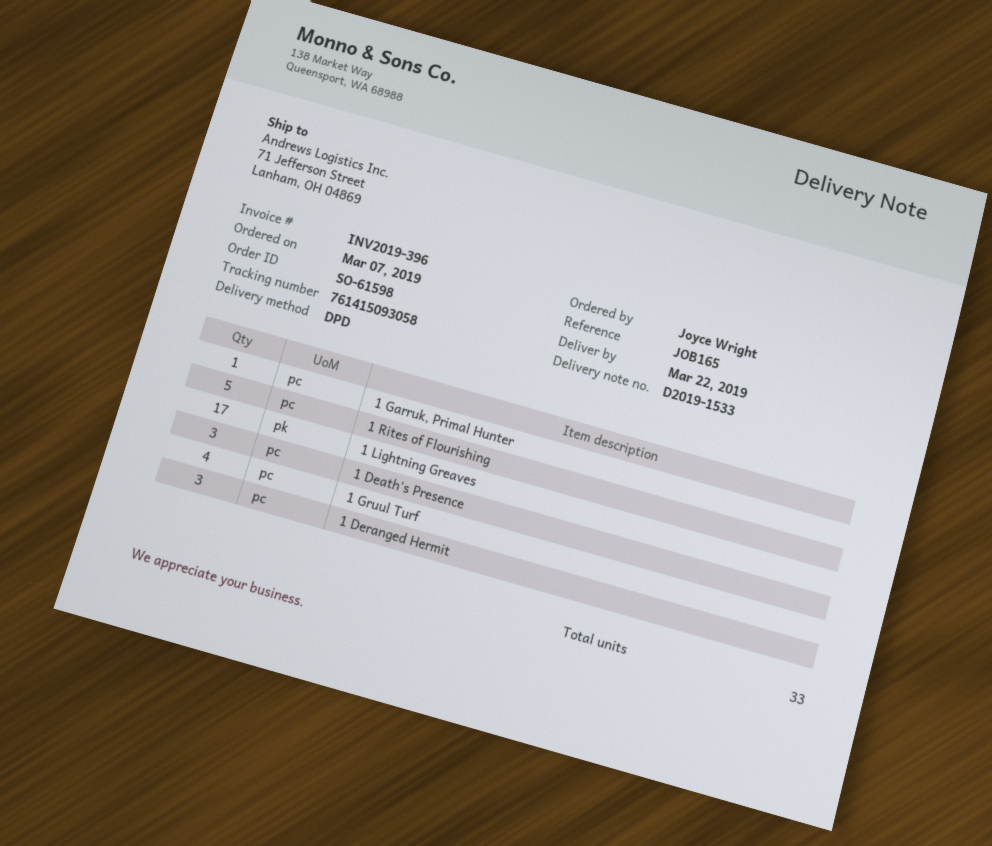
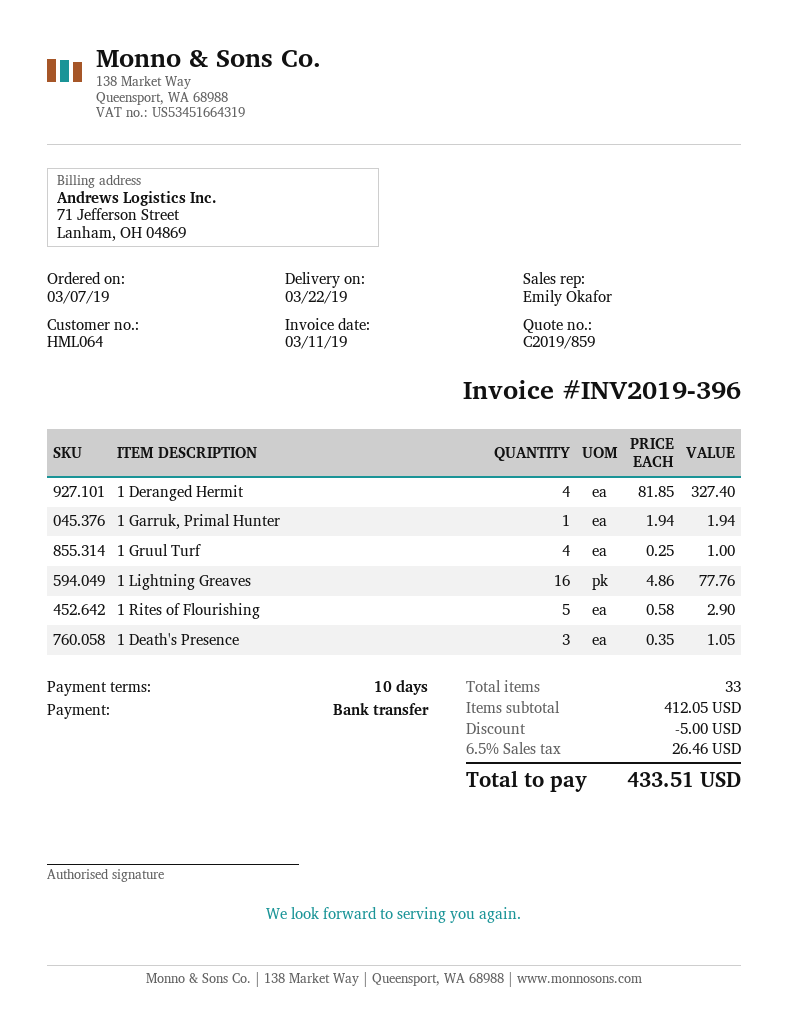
1 Lightning Greaves: 17 -> 16
1 Deranged Hermit: 3 -> 4

